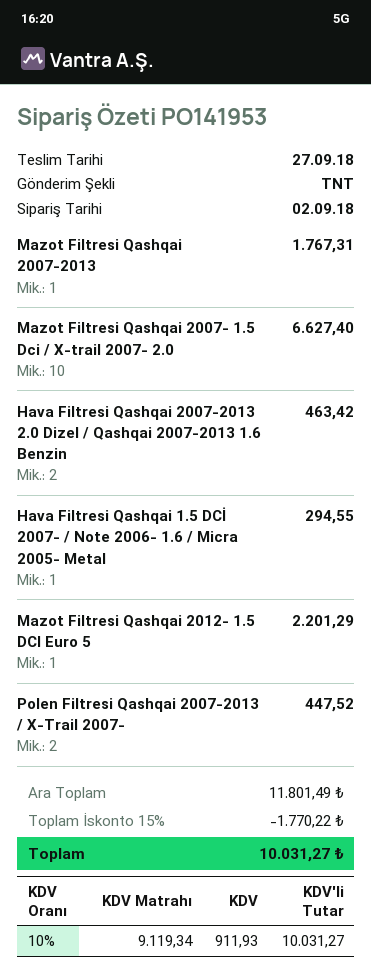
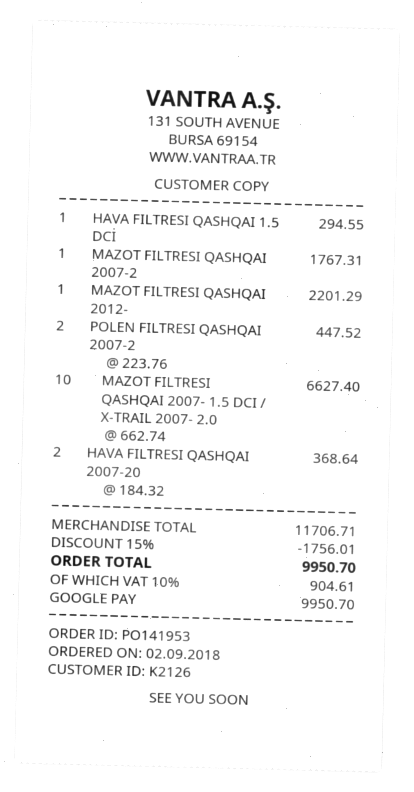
Hava Filtresi Qashqai 2007-2013 2.0 Dizel / Qashqai 2007-2013 1.6 Benzin: 2 for 463.42 -> 2 for 368.64
subtotal: 11801.49 -> 11706.71
discount: 15% = 1770.22 -> 15% = 1756.01
tax: 10% = 911.93 -> 10% = 904.61
total: 10031.27 -> 9950.70

